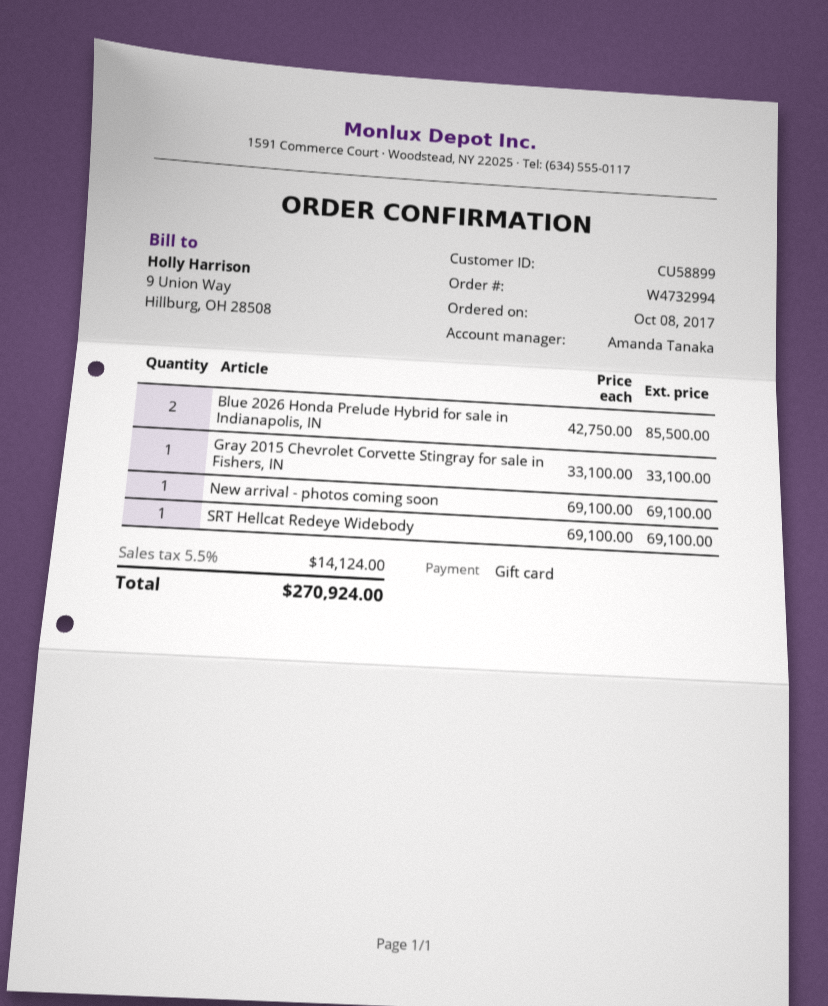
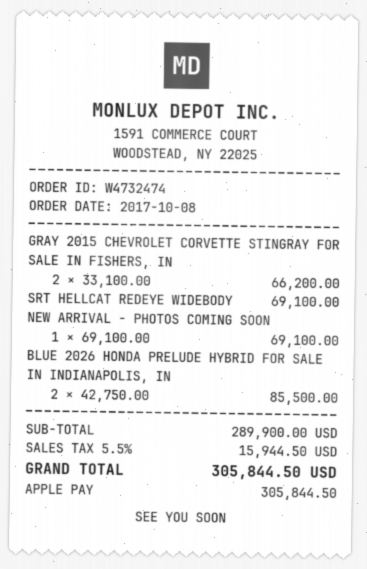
order number: W4732994 -> W4732474
payment method: gift card -> Apple Pay
Gray 2015 Chevrolet Corvette Stingray for sale in Fishers, IN: 1 x 33100.00 = 33100.00 -> 2 x 33100.00 = 66200.00
tax: 5.5% = 14124.00 -> 5.5% = 15944.50
total: 270924.00 -> 305844.50

